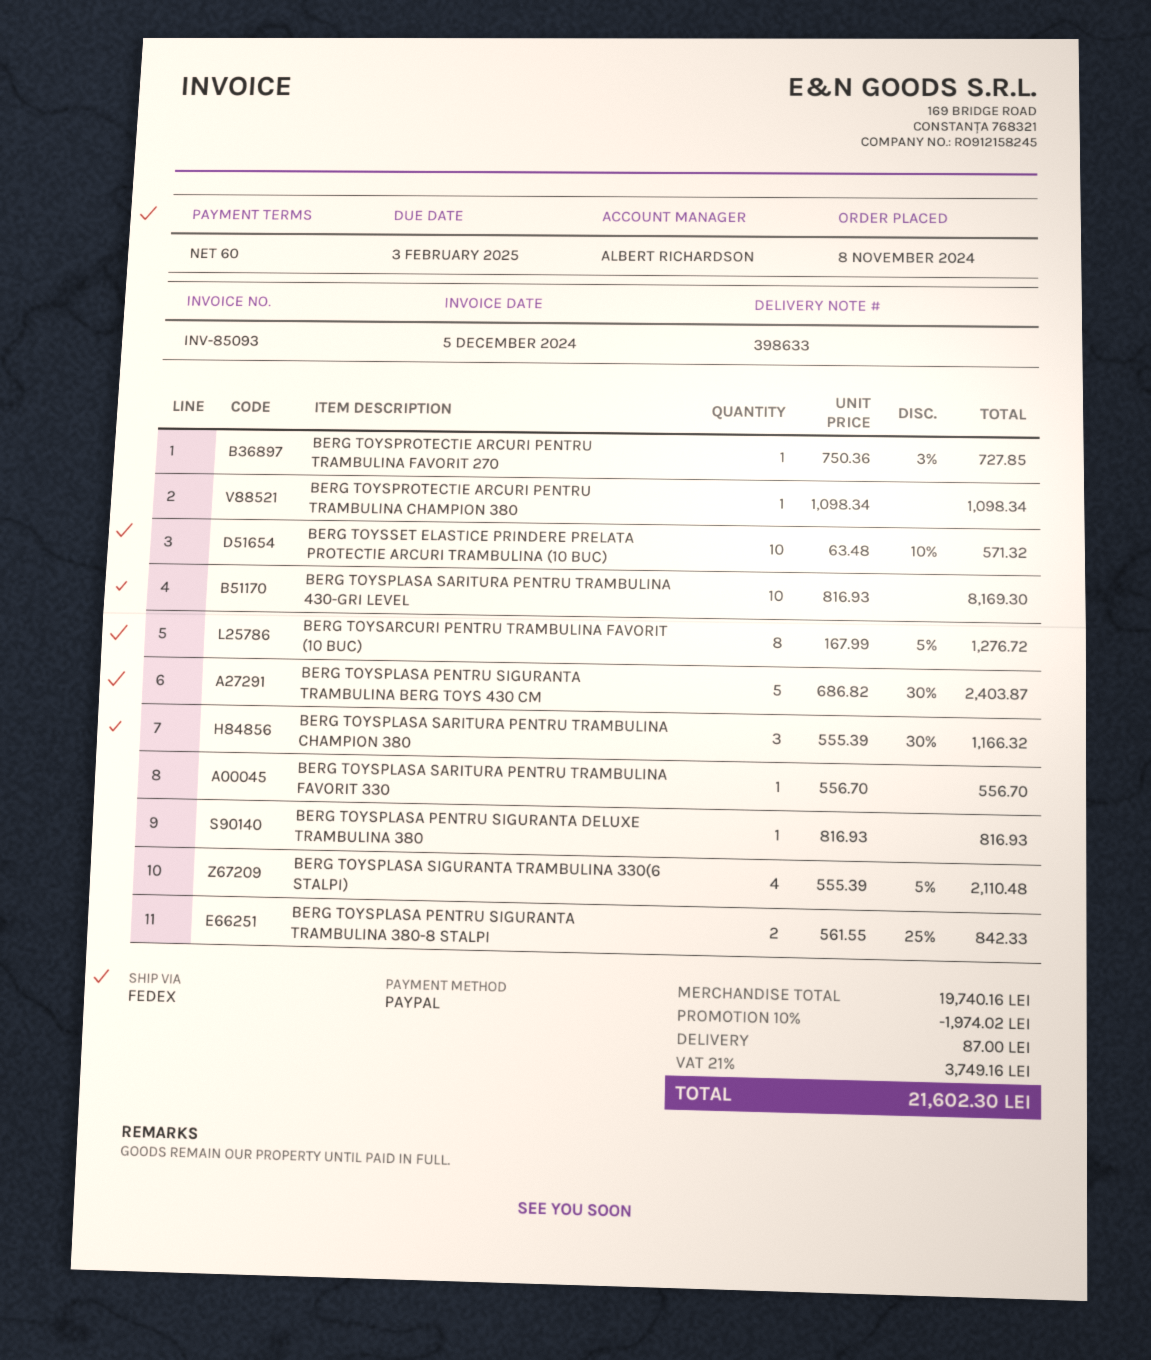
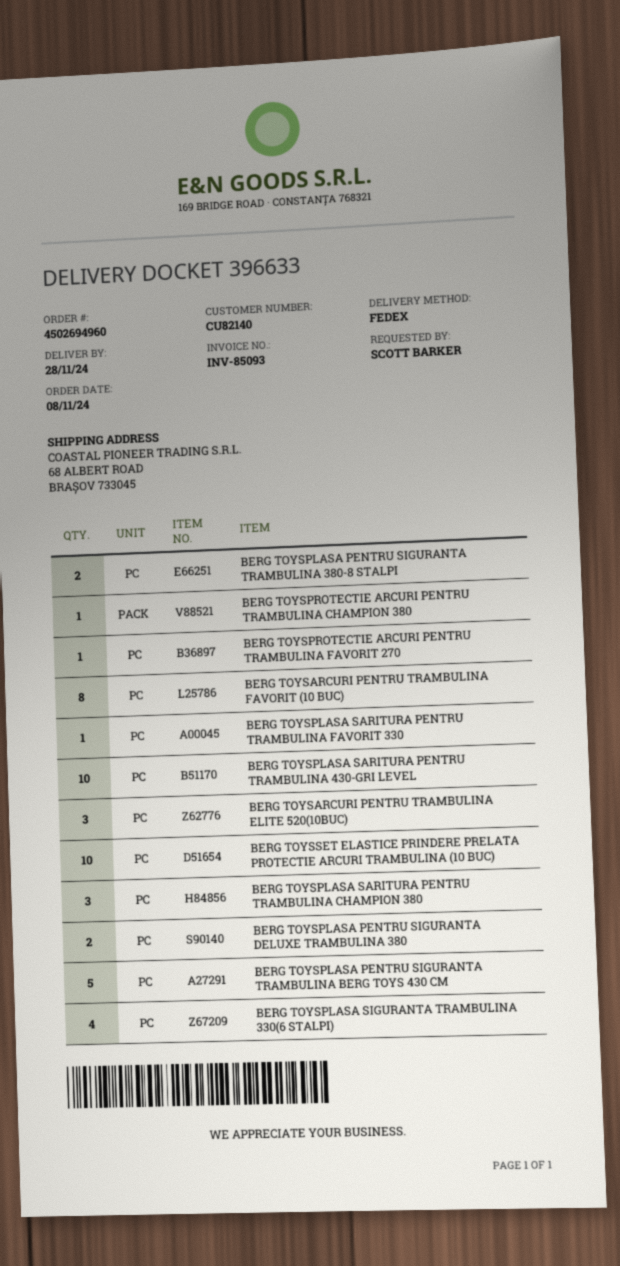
delivery note number: 398633 -> 396633
BERG TOYSPLASA PENTRU SIGURANTA DELUXE TRAMBULINA 380: 1 -> 2
BERG TOYSARCURI PENTRU TRAMBULINA ELITE 520(10BUC): none -> 3

